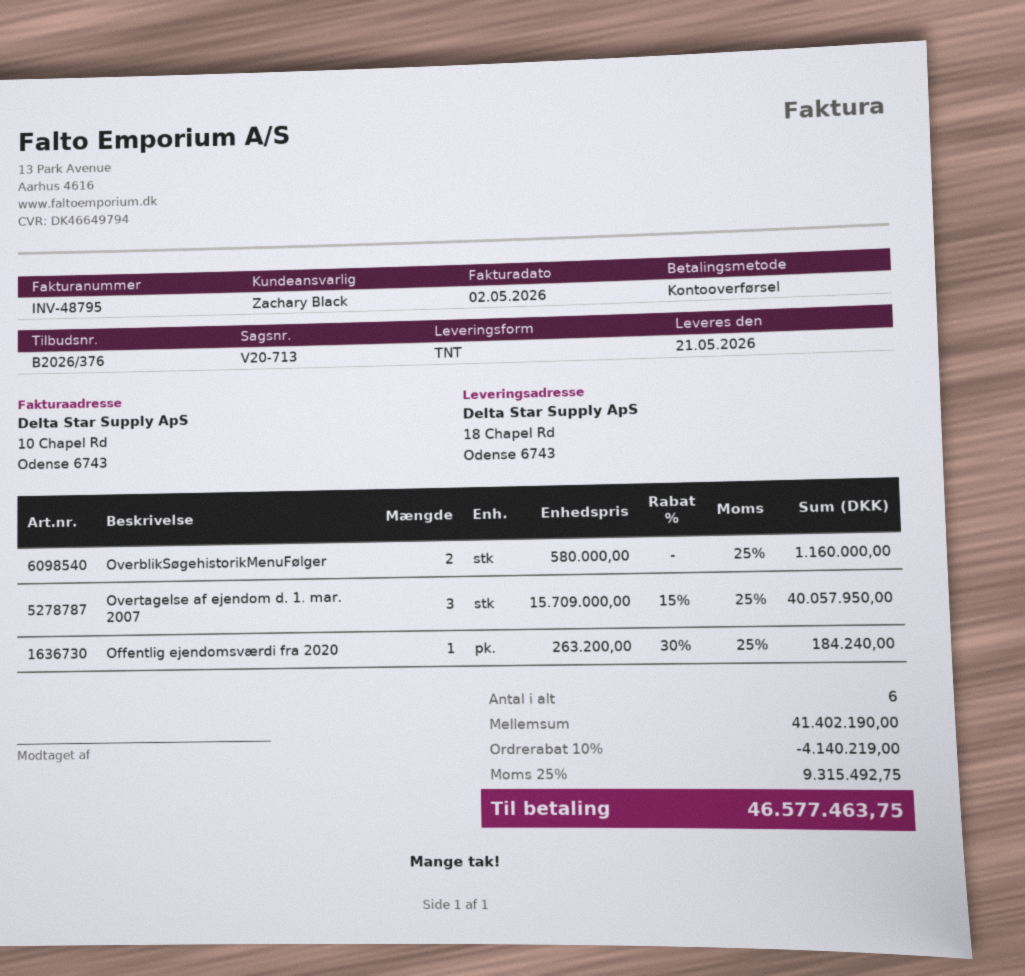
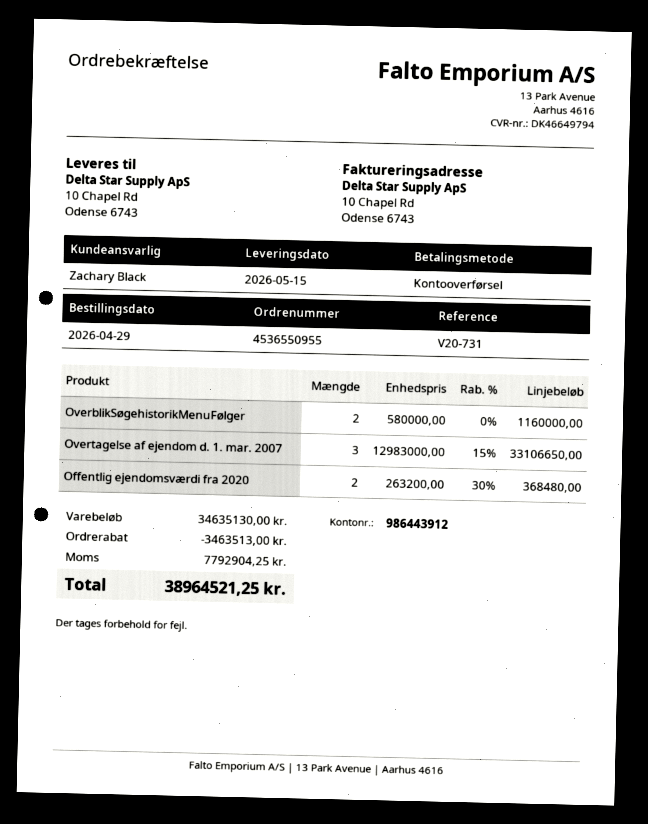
delivery date: 2026-05-21 -> 2026-05-15
reference: V20-713 -> V20-731
ship to: 18 Chapel Rd, Odense 6743 -> 10 Chapel Rd, Odense 6743
Overtagelse af ejendom d. 1. mar. 2007: 3 x 15709000.00 - 15% = 40057950.00 -> 3 x 12983000.00 - 15% = 33106650.00
Offentlig ejendomsværdi fra 2020: 1 x 263200.00 - 30% = 184240.00 -> 2 x 263200.00 - 30% = 368480.00
subtotal: 41402190.00 -> 34635130.00
discount: 4140219.00 -> 3463513.00
tax: 9315492.75 -> 7792904.25
total: 46577463.75 -> 38964521.25

